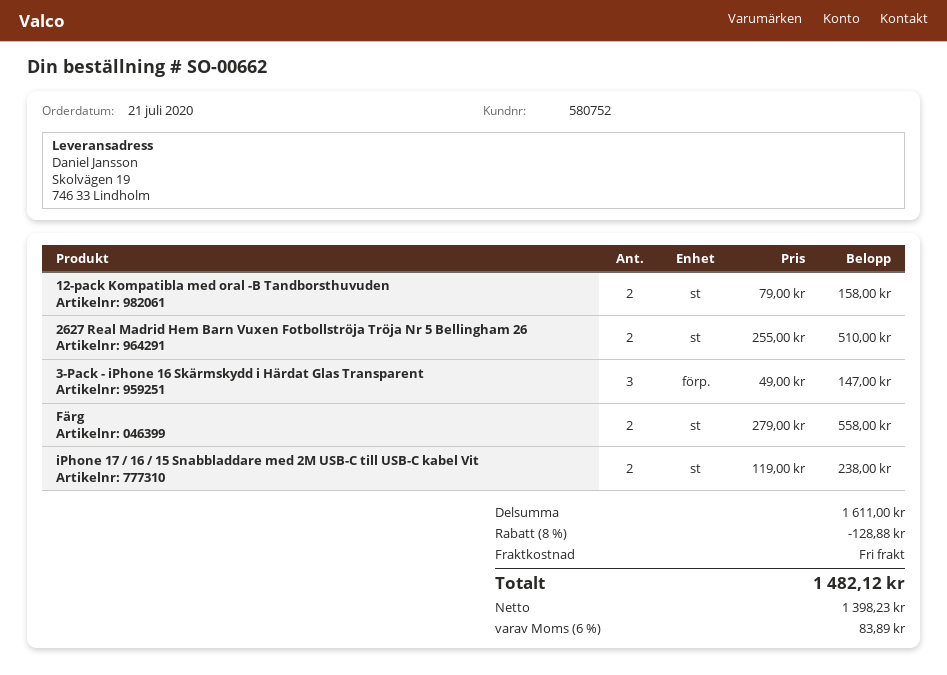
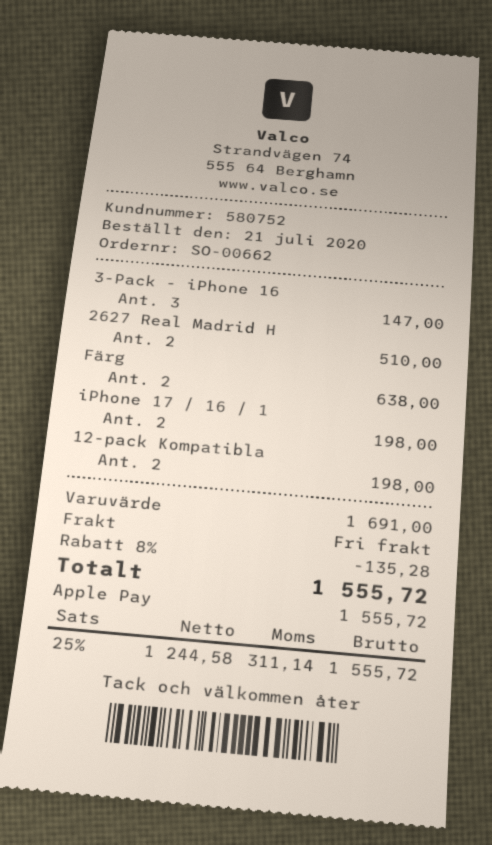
12-pack Kompatibla med oral -B Tandborsthuvuden: 2 for 158.00 -> 2 for 198.00
Färg: 2 for 558.00 -> 2 for 638.00
iPhone 17 / 16 / 15 Snabbladdare med 2M USB-C till USB-C kabel Vit: 2 for 238.00 -> 2 for 198.00
subtotal: 1611.00 -> 1691.00
discount: 8% = 128.88 -> 8% = 135.28
net: 1398.23 -> 1244.58
tax: 6% = 83.89 -> 25% = 311.14
total: 1482.12 -> 1555.72

